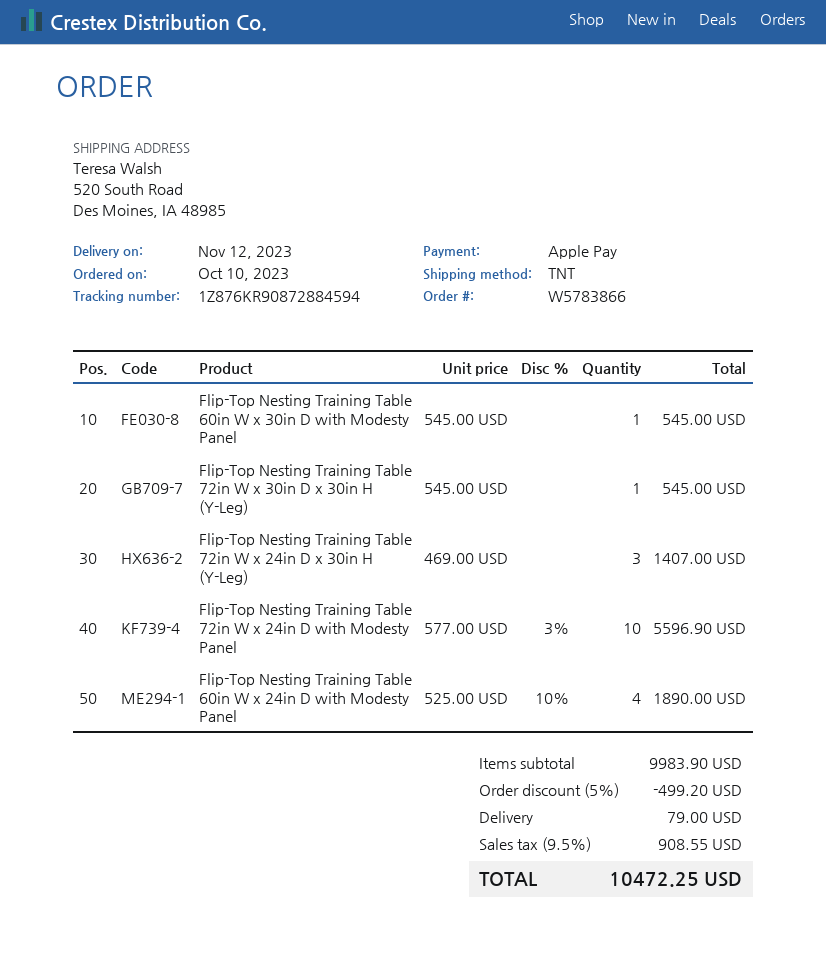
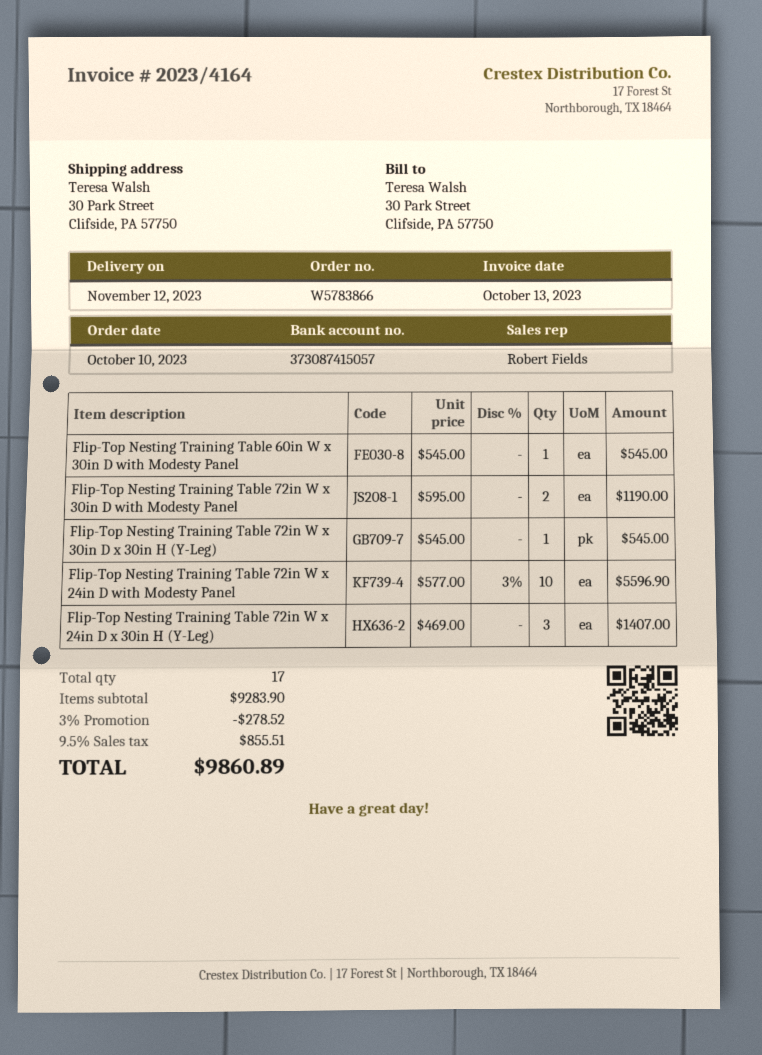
ship to: 520 South Road, Des Moines, IA 48985 -> 30 Park Street, Clifside, PA 57750
Flip-Top Nesting Training Table 60in W x 24in D with Modesty Panel: 4 x 525.00 - 10% = 1890.00 -> none
Flip-Top Nesting Training Table 72in W x 30in D with Modesty Panel: none -> 2 x 595.00 = 1190.00
subtotal: 9983.90 -> 9283.90
discount: 5% = 499.20 -> 3% = 278.52
shipping: 79.00 -> none
tax: 9.5% = 908.55 -> 9.5% = 855.51
total: 10472.25 -> 9860.89

